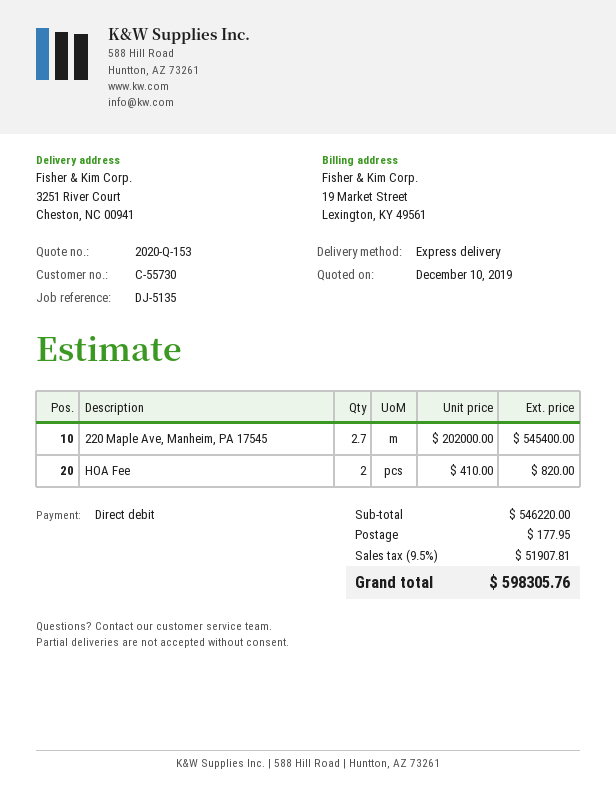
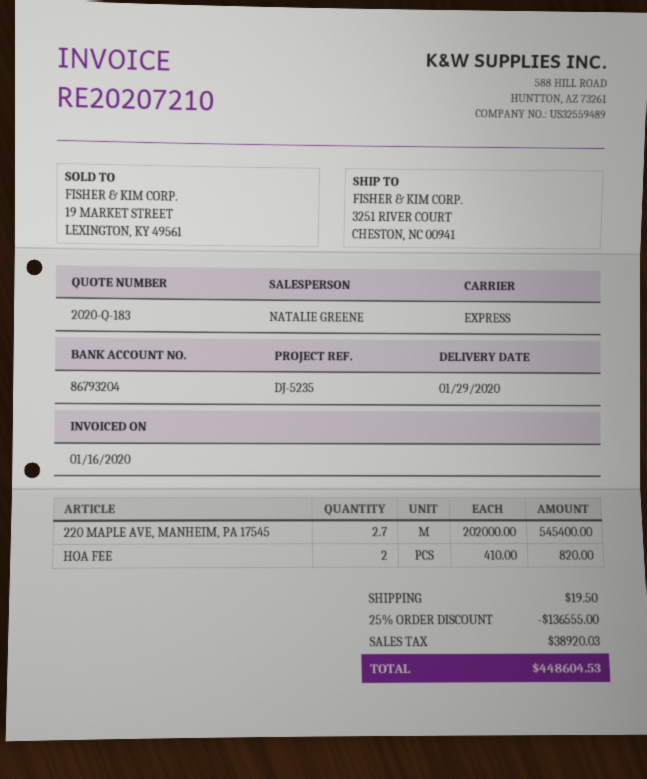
quote number: 2020-Q-153 -> 2020-Q-183
reference: DJ-5135 -> DJ-5235
discount: none -> 25% = 136555.00
shipping: 177.95 -> 19.50
tax: 51907.81 -> 38920.03
total: 598305.76 -> 448604.53

